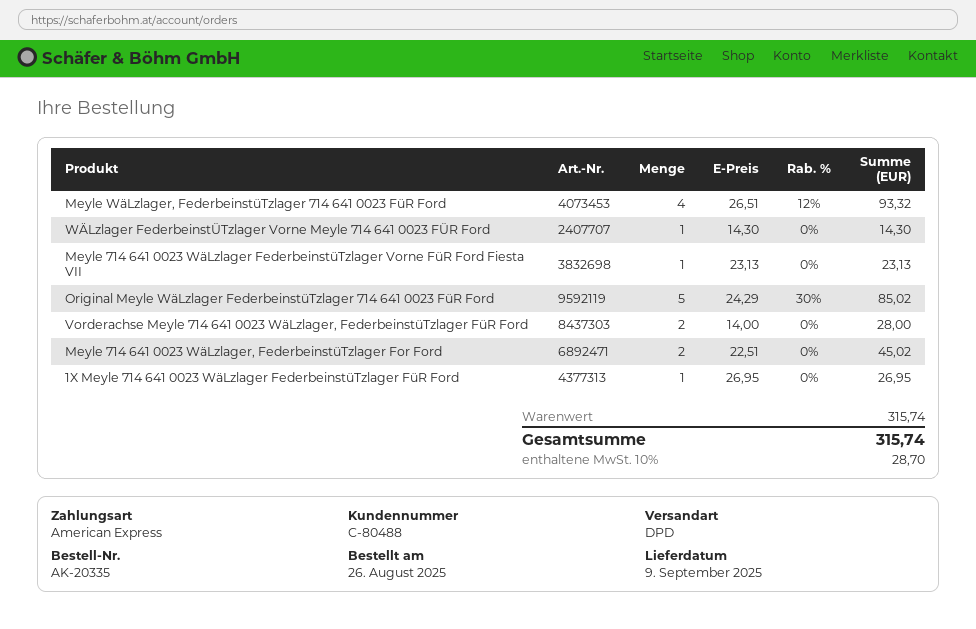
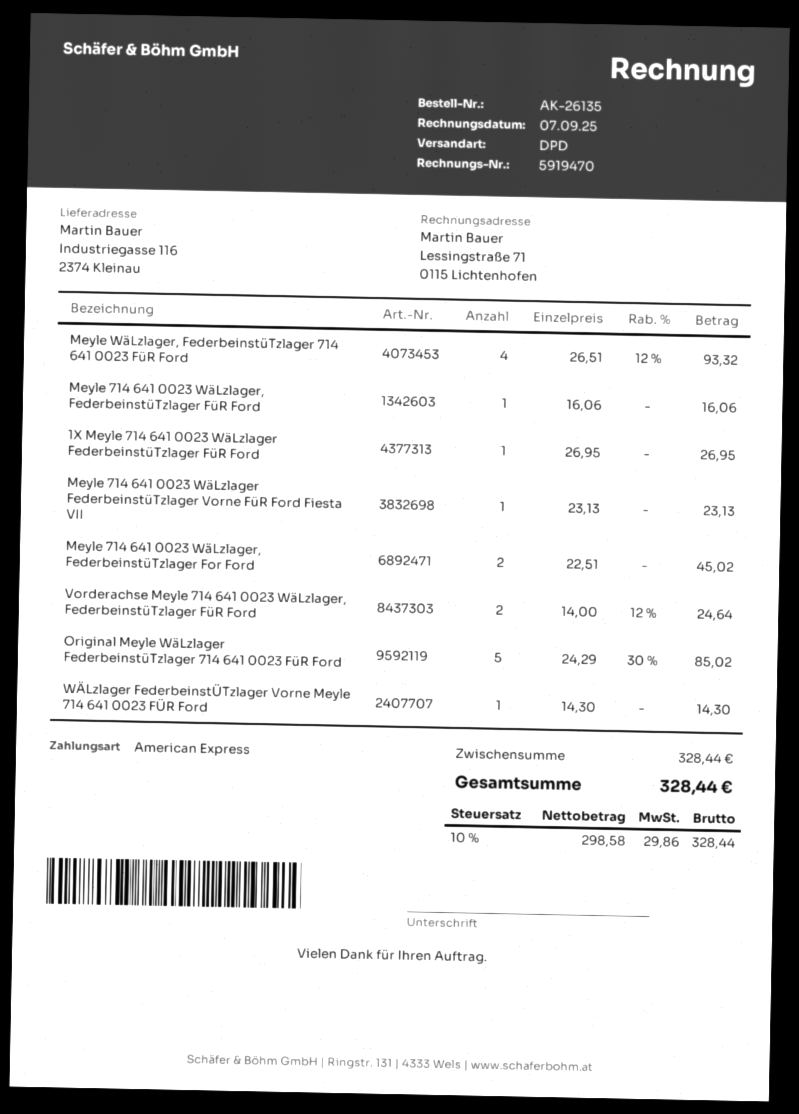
order number: AK-20335 -> AK-26135
Vorderachse Meyle 714 641 0023 WäLzlager, FederbeinstüTzlager FüR Ford: 2 x 14.00 = 28.00 -> 2 x 14.00 - 12% = 24.64
Meyle 714 641 0023 WäLzlager, FederbeinstüTzlager FüR Ford: none -> 1 x 16.06 = 16.06
subtotal: 315.74 -> 328.44
tax: 10% = 28.70 -> 10% = 29.86
total: 315.74 -> 328.44

